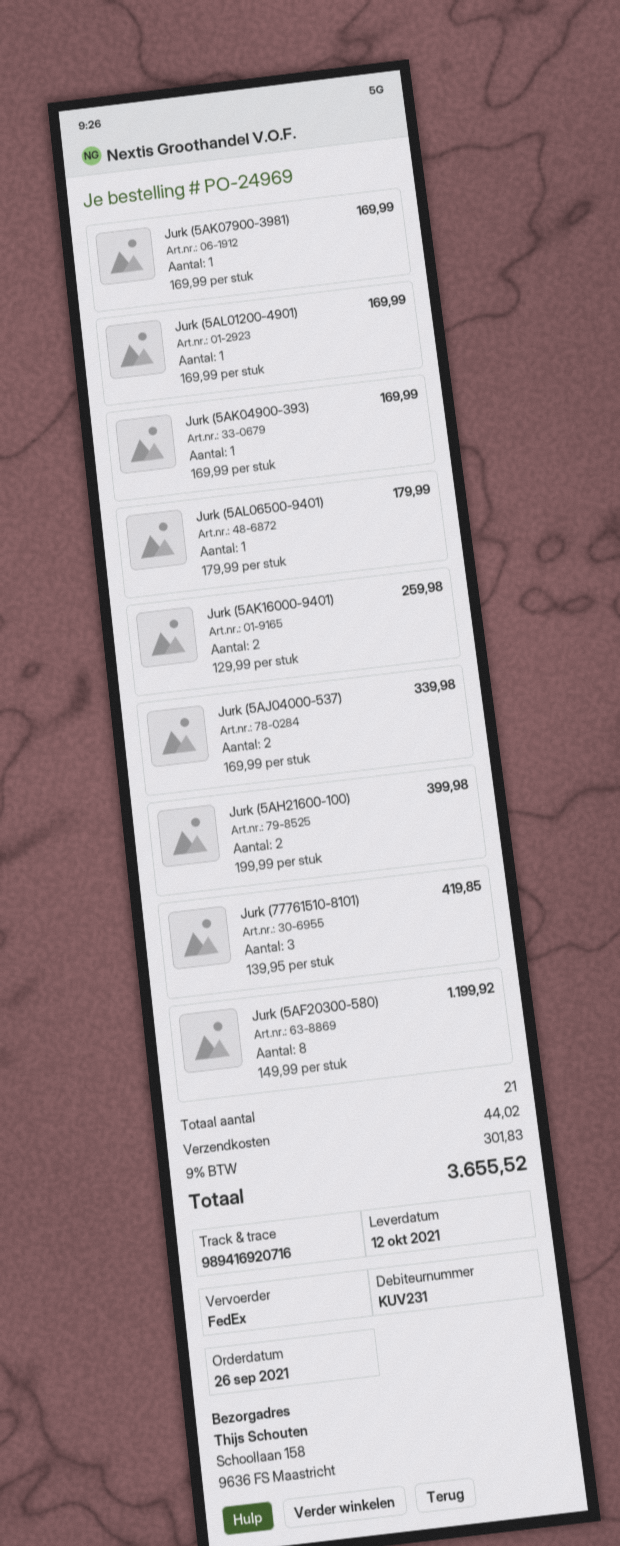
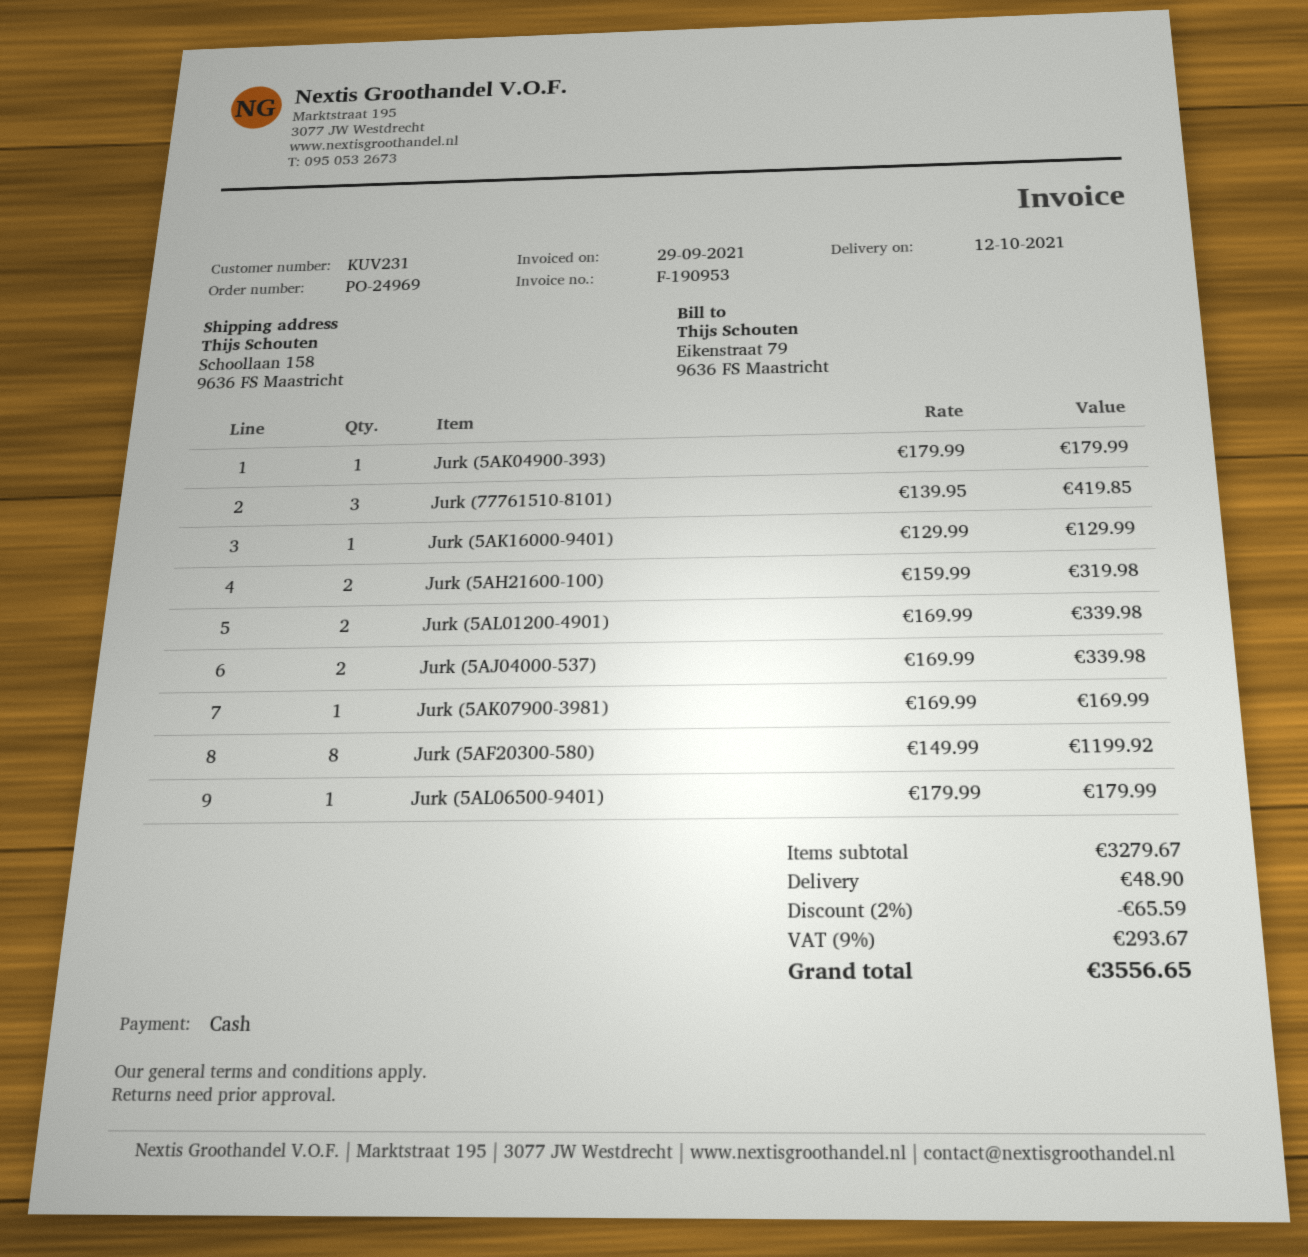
Jurk (5AL01200-4901): 1 x 169.99 = 169.99 -> 2 x 169.99 = 339.98
Jurk (5AK04900-393): 1 x 169.99 = 169.99 -> 1 x 179.99 = 179.99
Jurk (5AK16000-9401): 2 x 129.99 = 259.98 -> 1 x 129.99 = 129.99
Jurk (5AH21600-100): 2 x 199.99 = 399.98 -> 2 x 159.99 = 319.98
discount: none -> 2% = 65.59
shipping: 44.02 -> 48.90
tax: 9% = 301.83 -> 9% = 293.67
total: 3655.52 -> 3556.65

